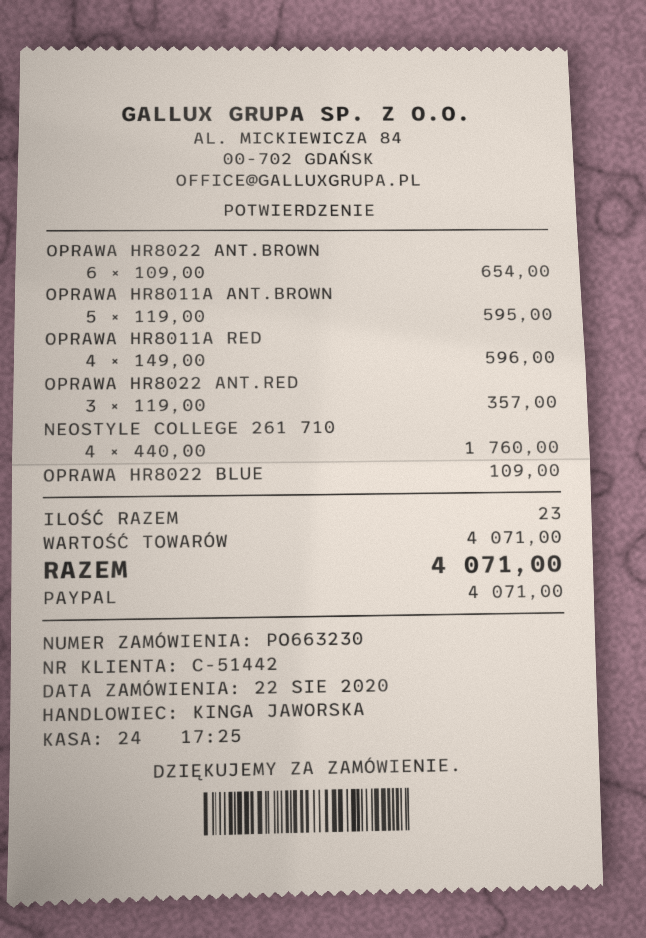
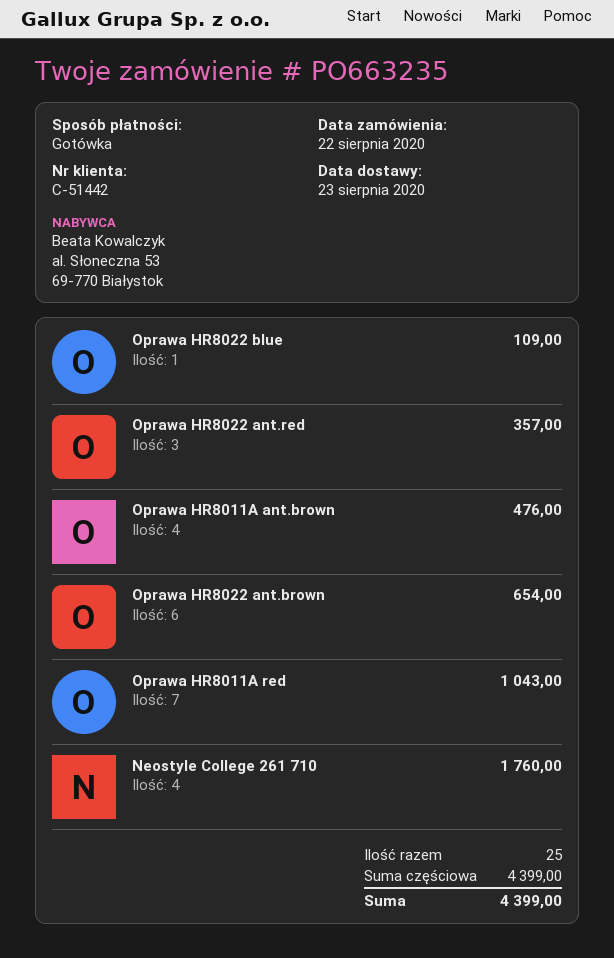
order number: PO663230 -> PO663235
payment method: PayPal -> cash
OPRAWA HR8011A ANT.BROWN: 5 for 595.00 -> 4 for 476.00
OPRAWA HR8011A RED: 4 for 596.00 -> 7 for 1043.00
total quantity: 23 -> 25
subtotal: 4071.00 -> 4399.00
total: 4071.00 -> 4399.00

